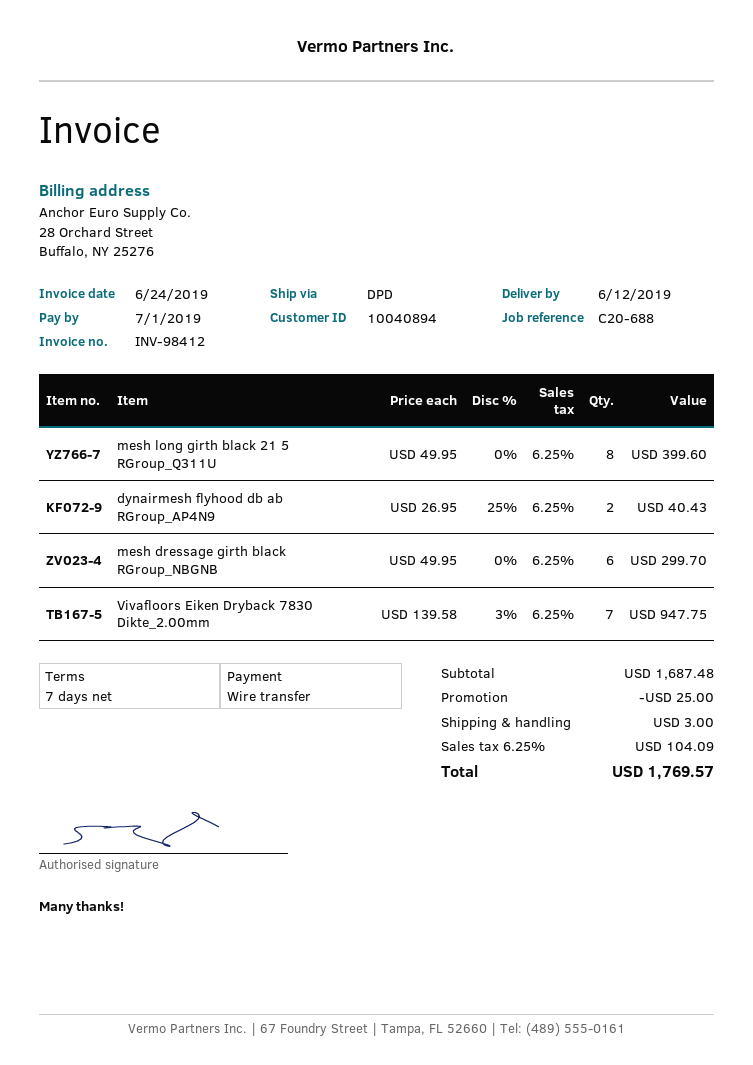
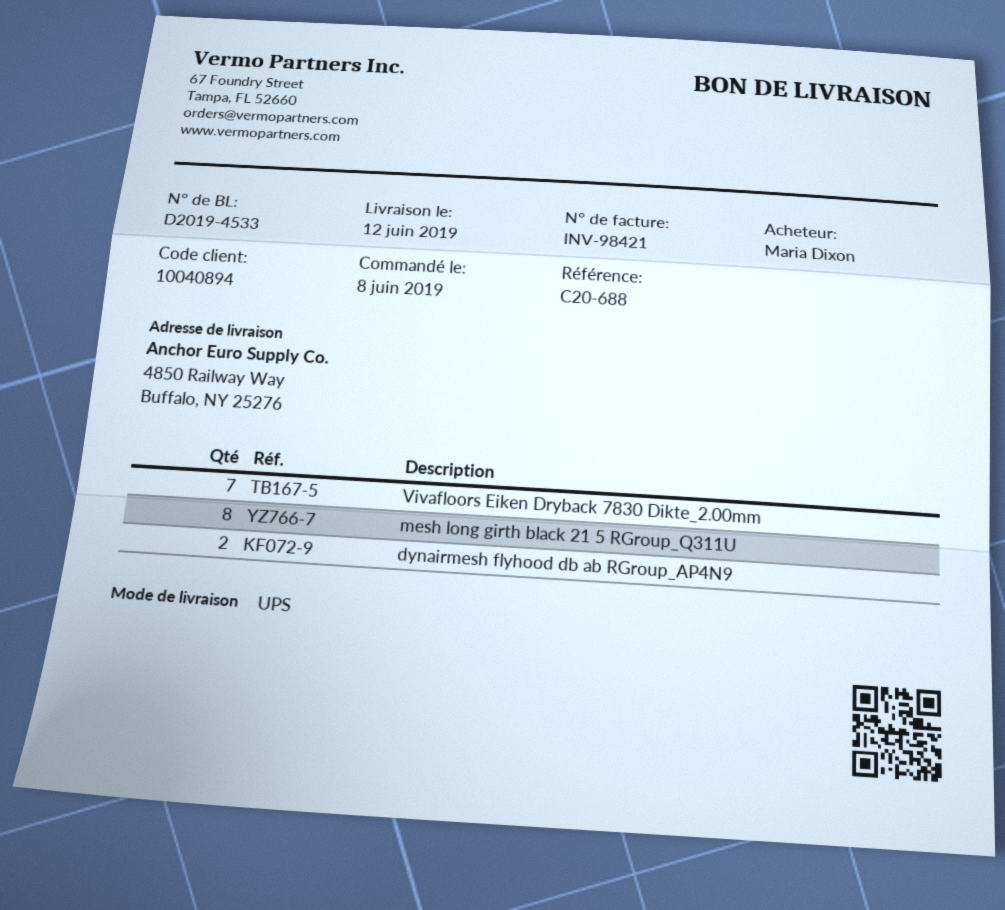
invoice number: INV-98412 -> INV-98421
shipping method: DPD -> UPS
mesh dressage girth black RGroup_NBGNB: 6 -> none

